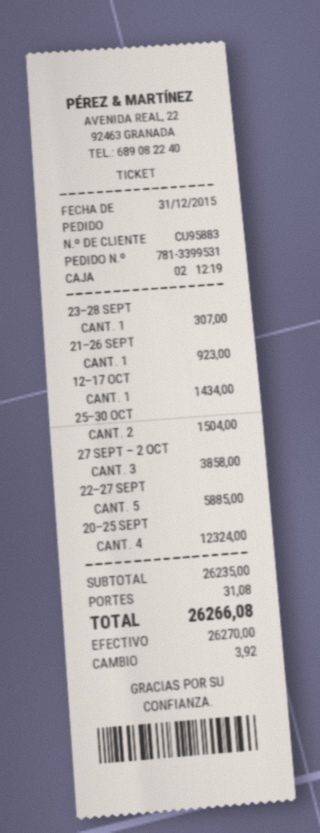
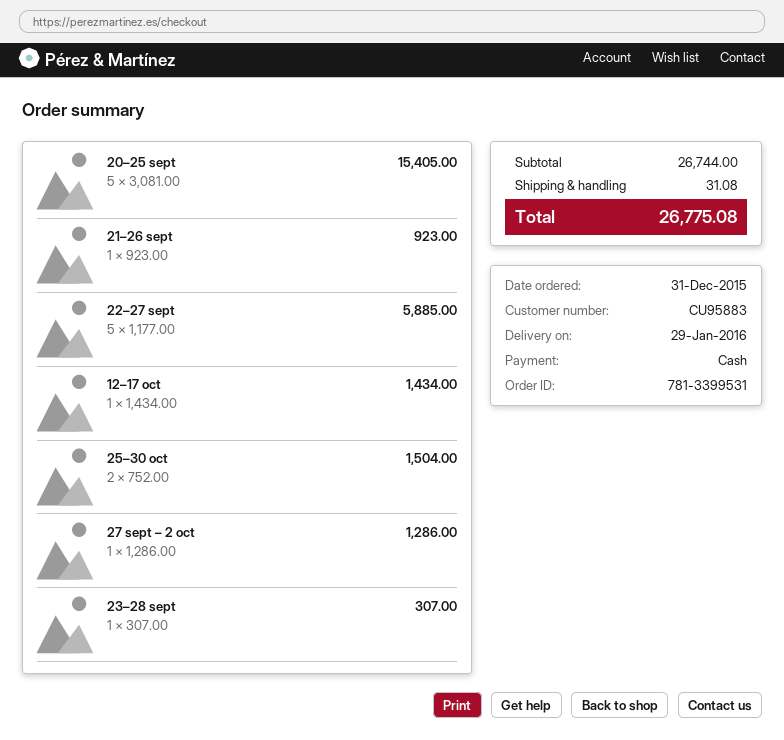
27 SEPT – 2 OCT: 3 for 3858.00 -> 1 for 1286.00
20–25 SEPT: 4 for 12324.00 -> 5 for 15405.00
subtotal: 26235.00 -> 26744.00
total: 26266.08 -> 26775.08

